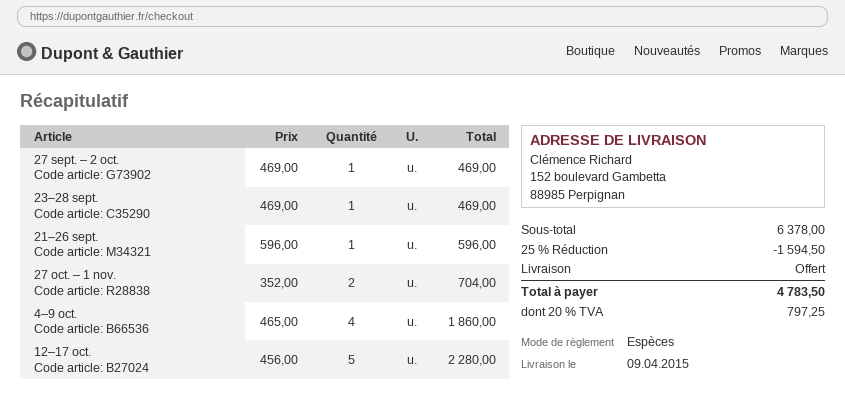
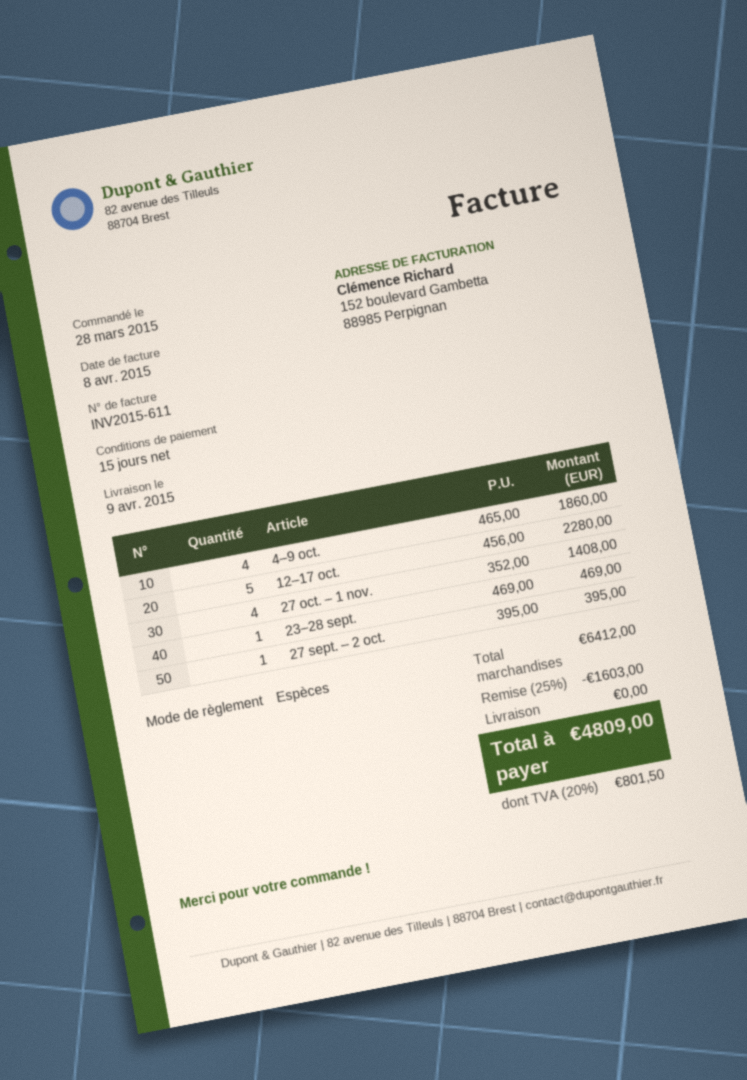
27 sept. – 2 oct.: 1 x 469.00 = 469.00 -> 1 x 395.00 = 395.00
21–26 sept.: 1 x 596.00 = 596.00 -> none
27 oct. – 1 nov.: 2 x 352.00 = 704.00 -> 4 x 352.00 = 1408.00
subtotal: 6378.00 -> 6412.00
discount: 25% = 1594.50 -> 25% = 1603.00
tax: 20% = 797.25 -> 20% = 801.50
total: 4783.50 -> 4809.00

